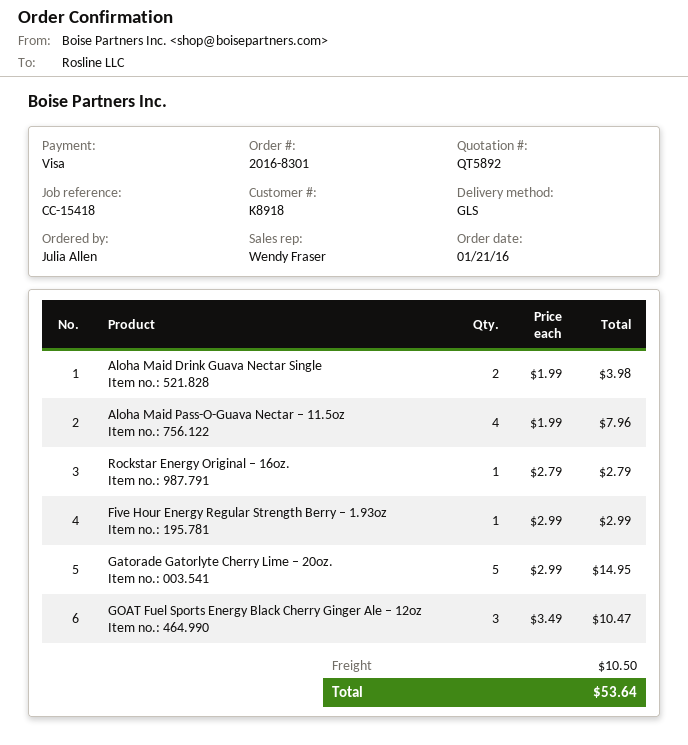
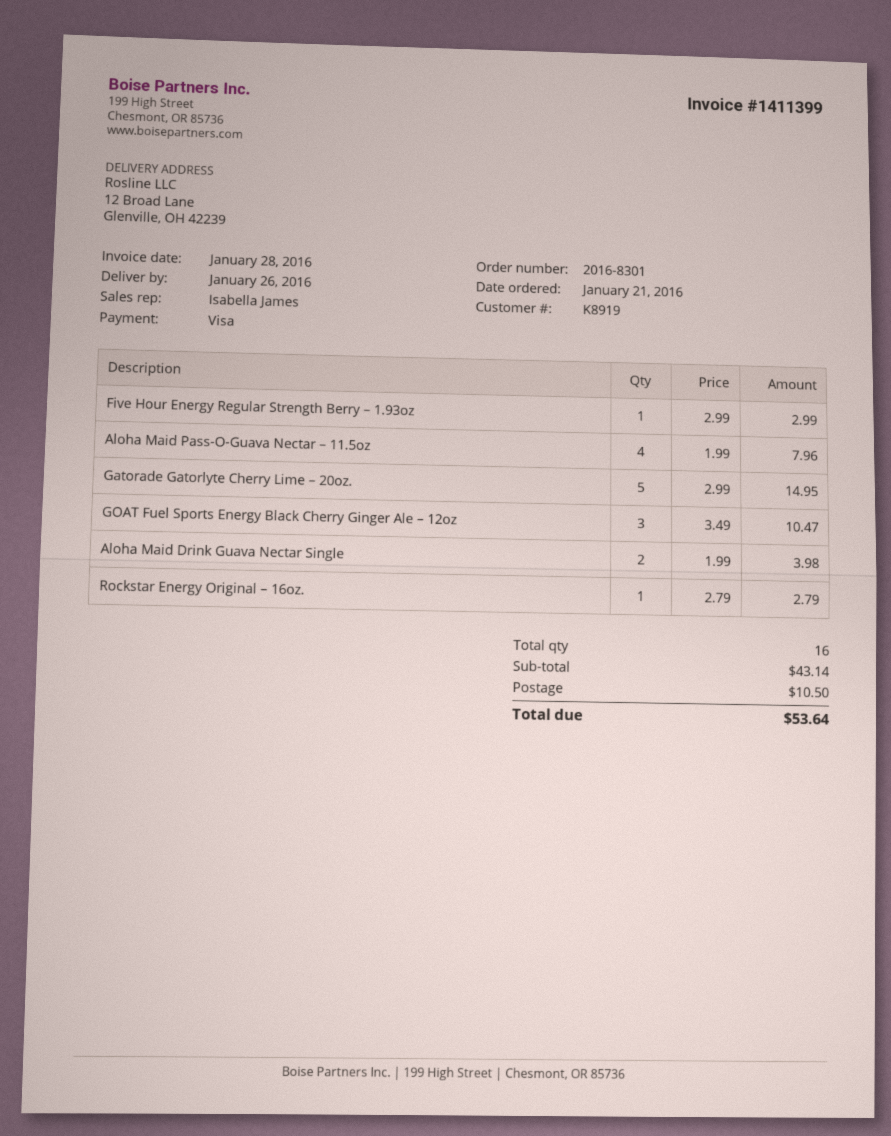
customer number: K8918 -> K8919
sales rep: Wendy Fraser -> Isabella James

